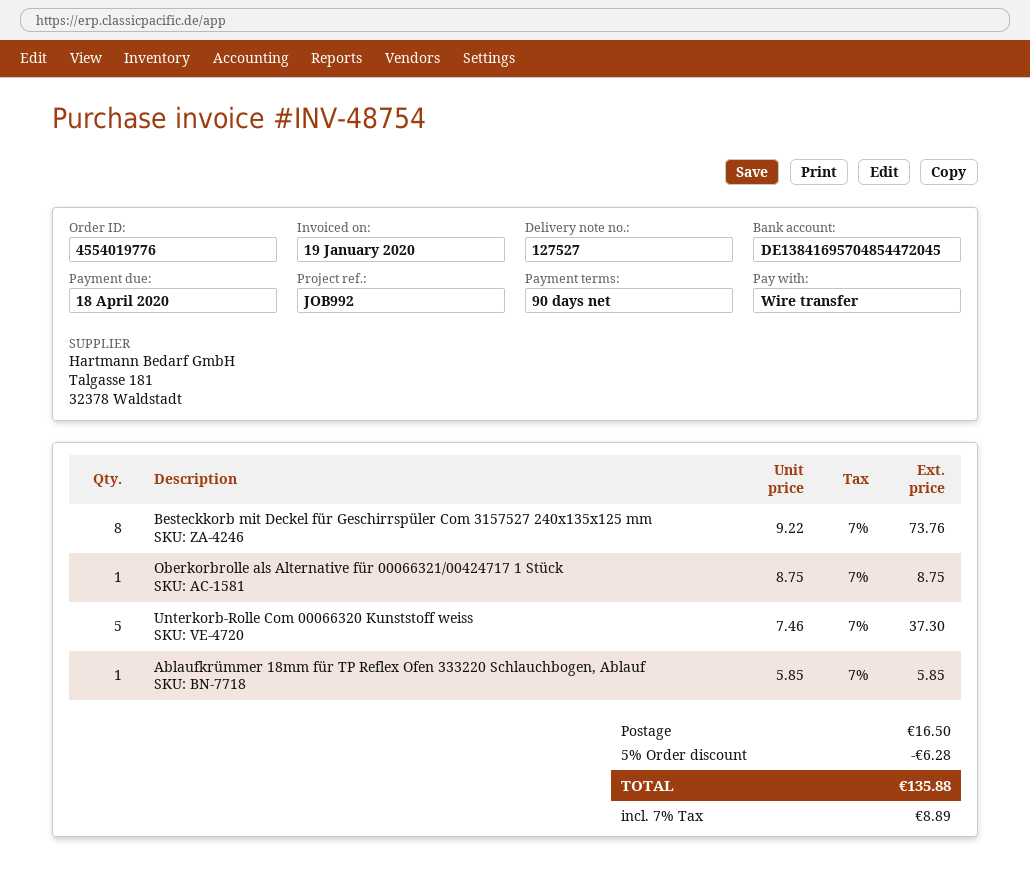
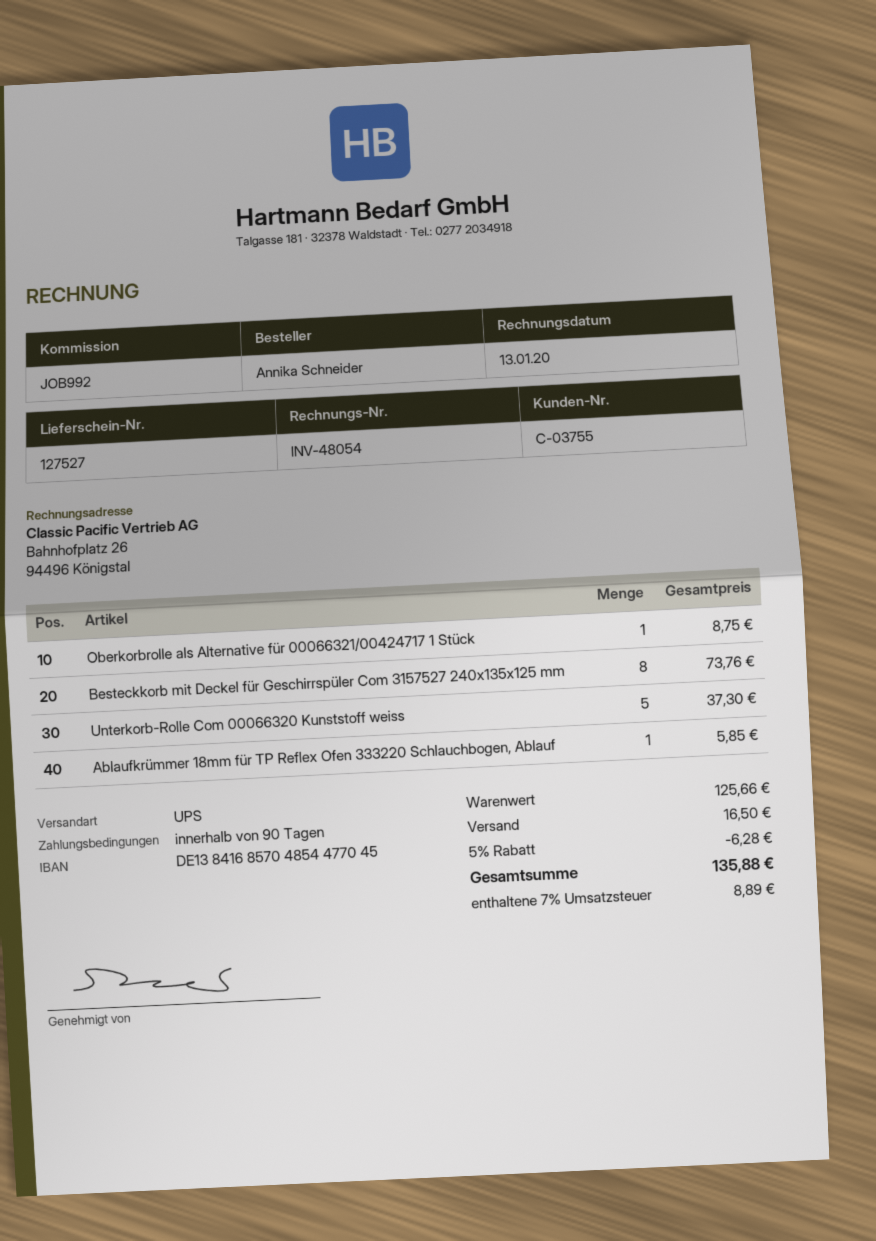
invoice number: INV-48754 -> INV-48054
invoice date: 2020-01-19 -> 2020-01-13
bank account: DE13841695704854472045 -> DE13841685704854477045

